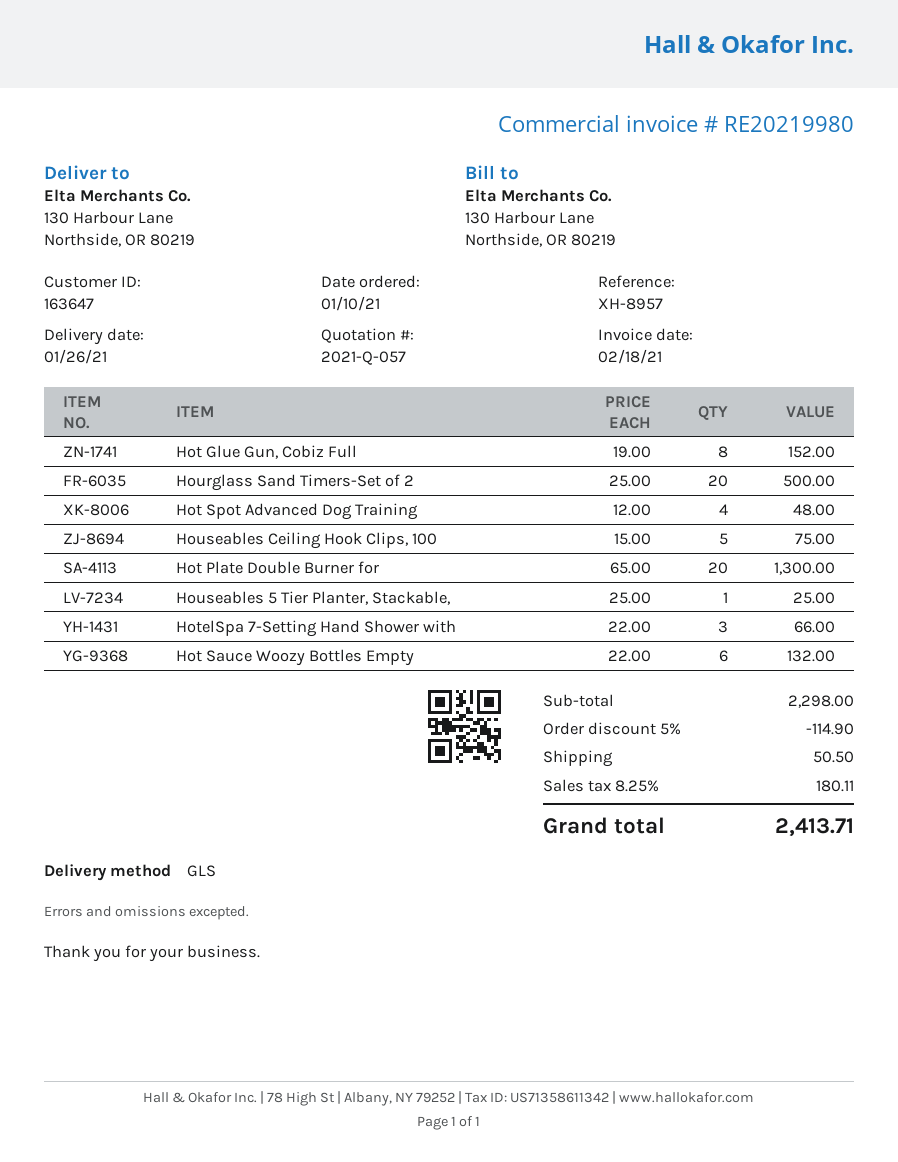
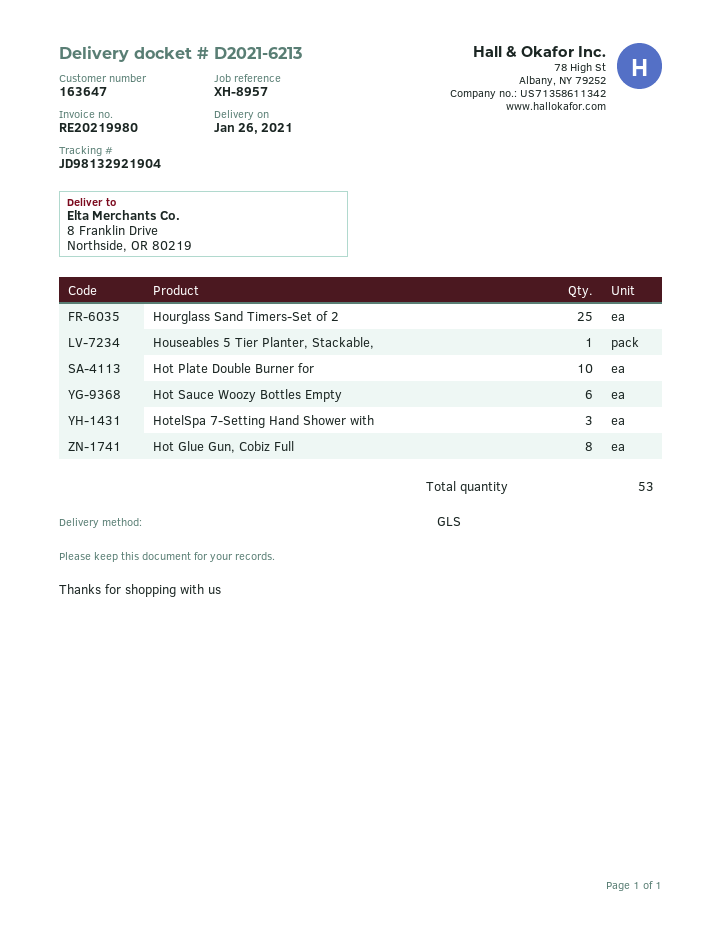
ship to: 130 Harbour Lane, Northside, OR 80219 -> 8 Franklin Drive, Northside, OR 80219
Hourglass Sand Timers-Set of 2: 20 -> 25
Hot Spot Advanced Dog Training: 4 -> none
Houseables Ceiling Hook Clips, 100: 5 -> none
Hot Plate Double Burner for: 20 -> 10

